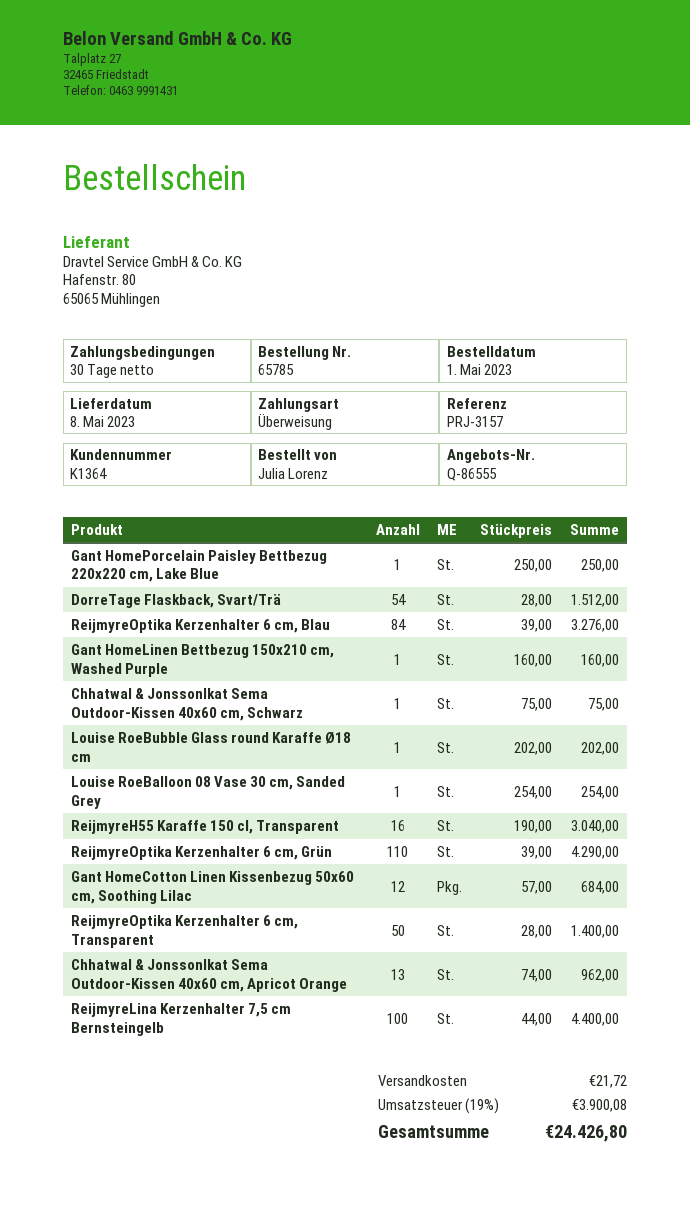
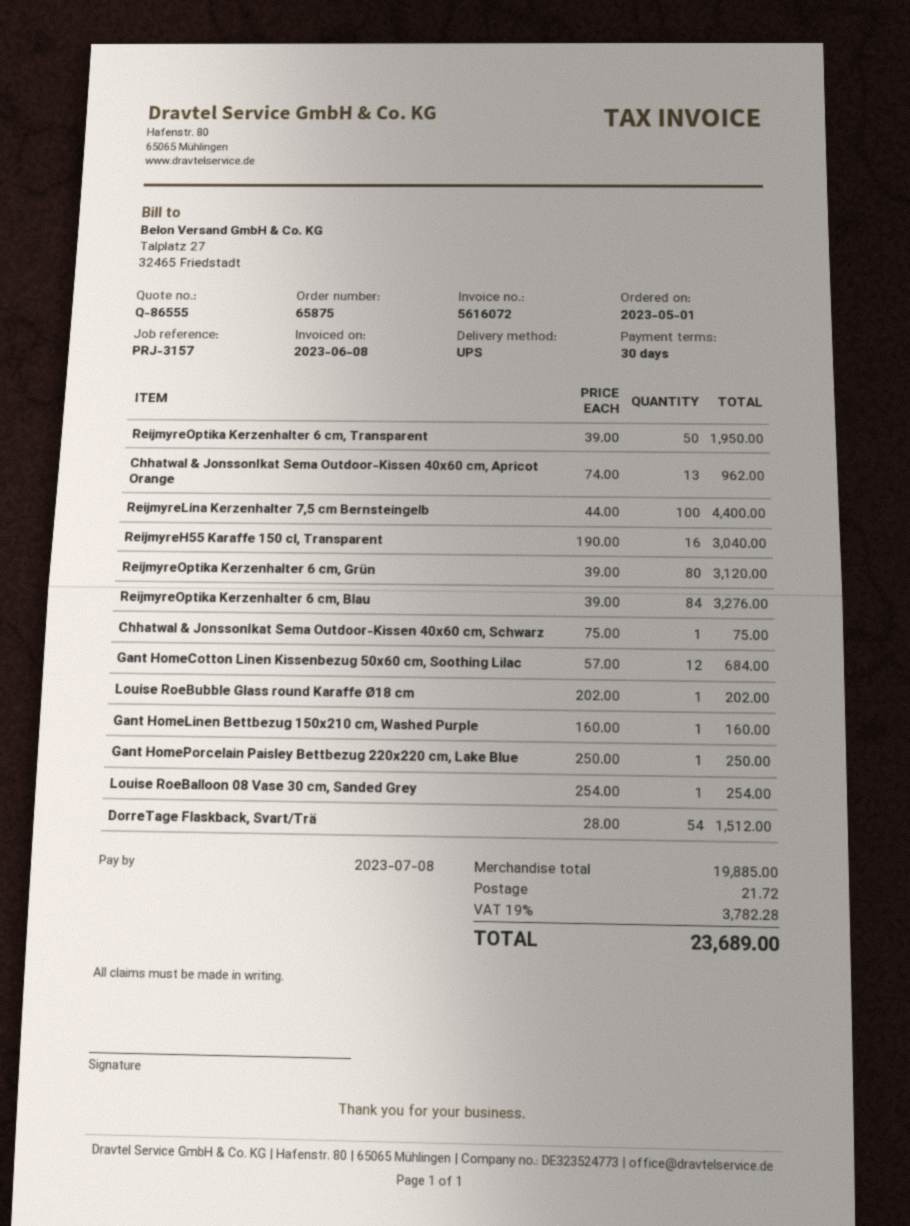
order number: 65785 -> 65875
ReijmyreOptika Kerzenhalter 6 cm, Grün: 110 x 39.00 = 4290.00 -> 80 x 39.00 = 3120.00
ReijmyreOptika Kerzenhalter 6 cm, Transparent: 50 x 28.00 = 1400.00 -> 50 x 39.00 = 1950.00
tax: 19% = 3900.08 -> 19% = 3782.28
total: 24426.80 -> 23689.00

